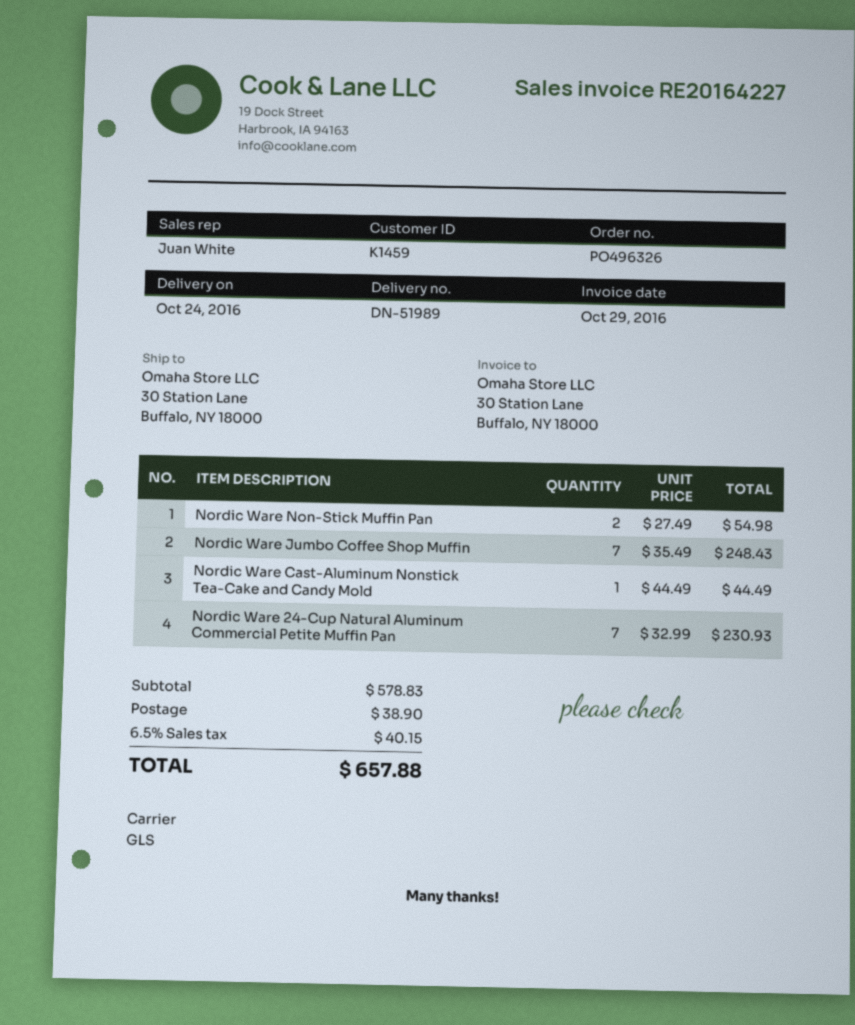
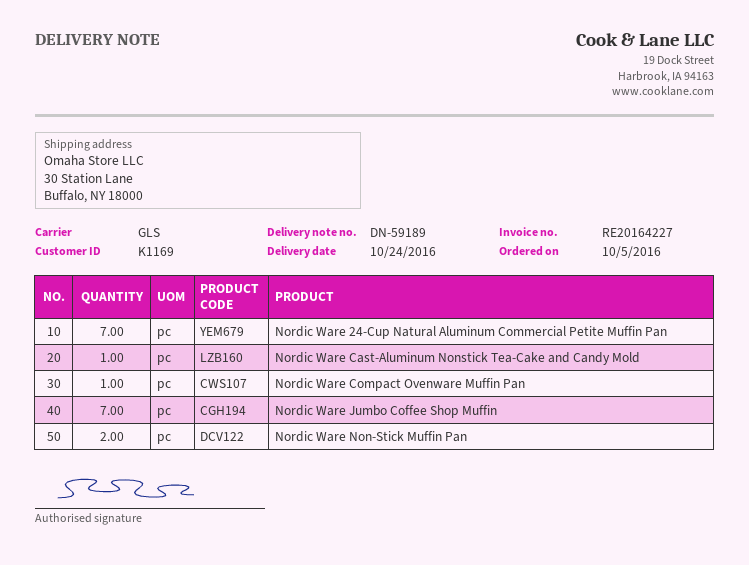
delivery note number: DN-51989 -> DN-59189
customer number: K1459 -> K1169
Nordic Ware Compact Ovenware Muffin Pan: none -> 1

